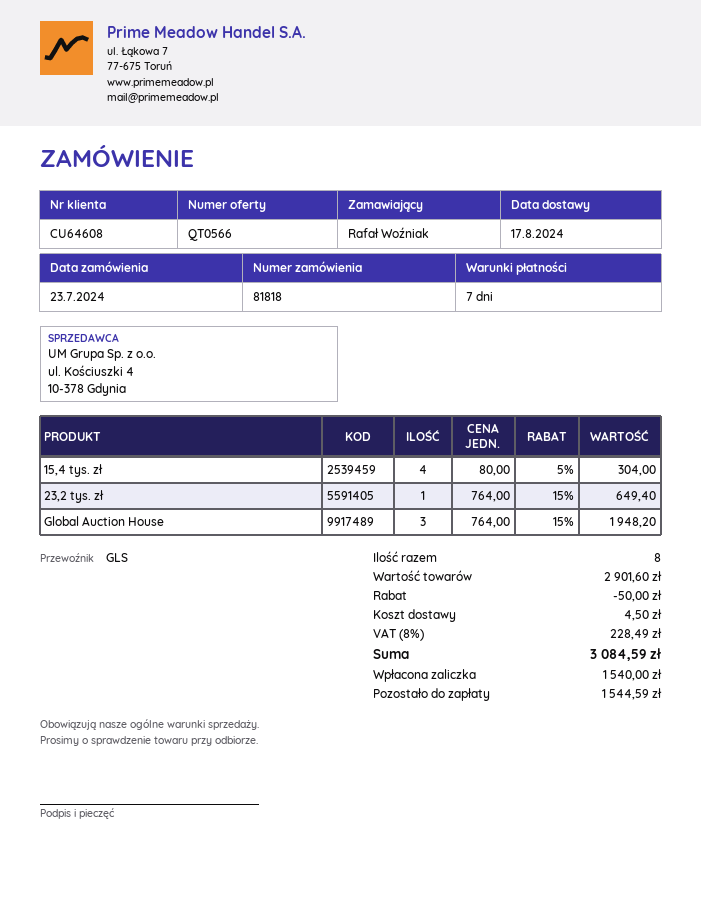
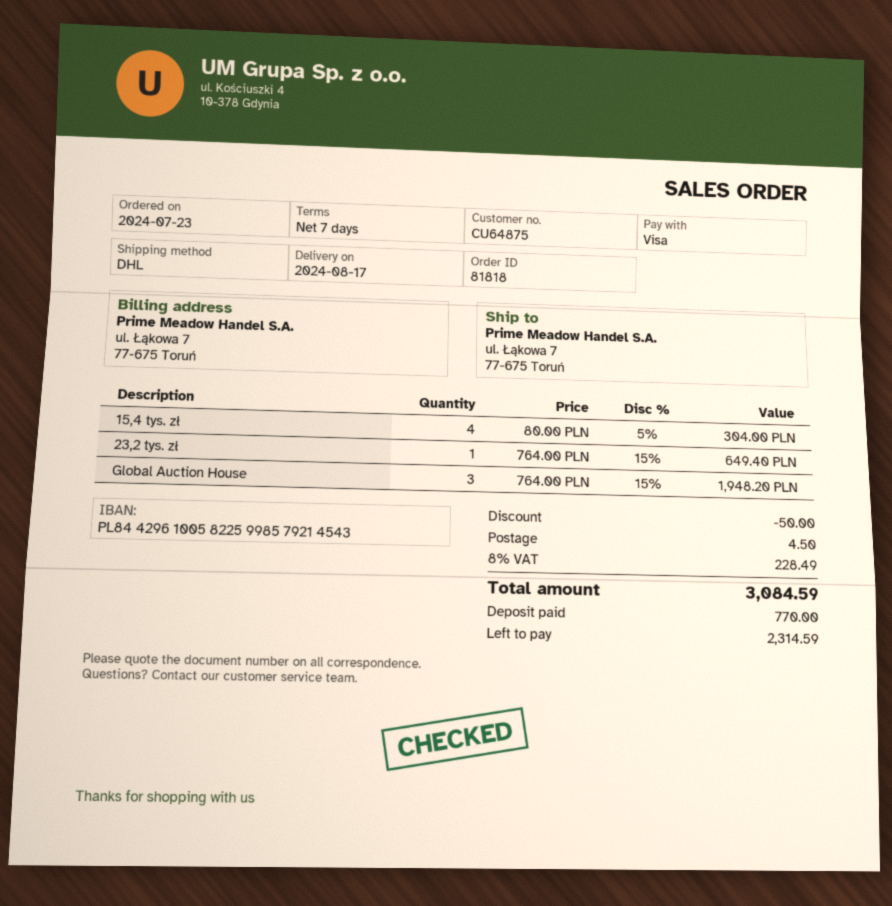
customer number: CU64608 -> CU64875
shipping method: GLS -> DHL
deposit: 1540.00 -> 770.00
balance: 1544.59 -> 2314.59

